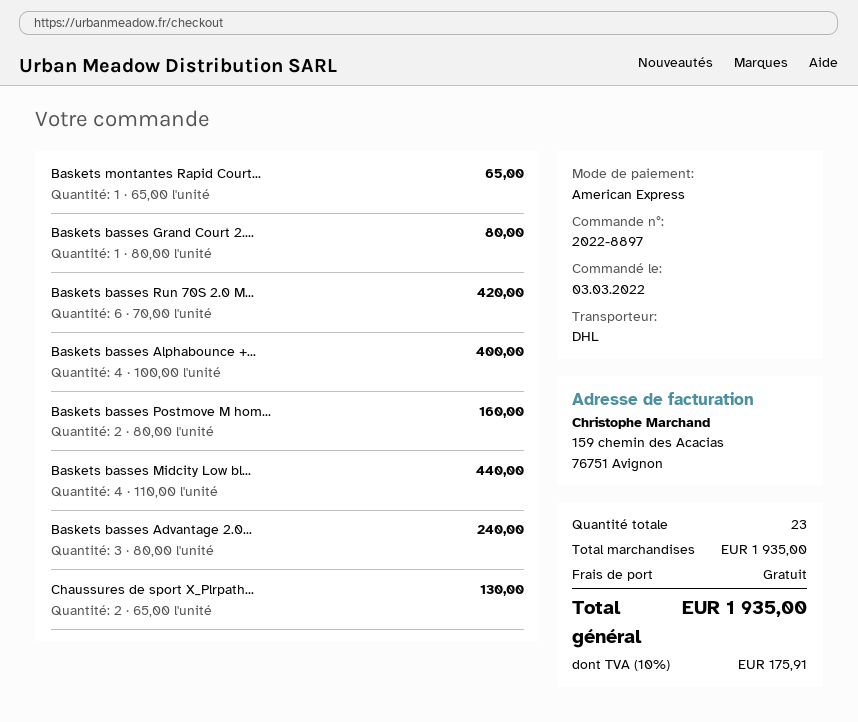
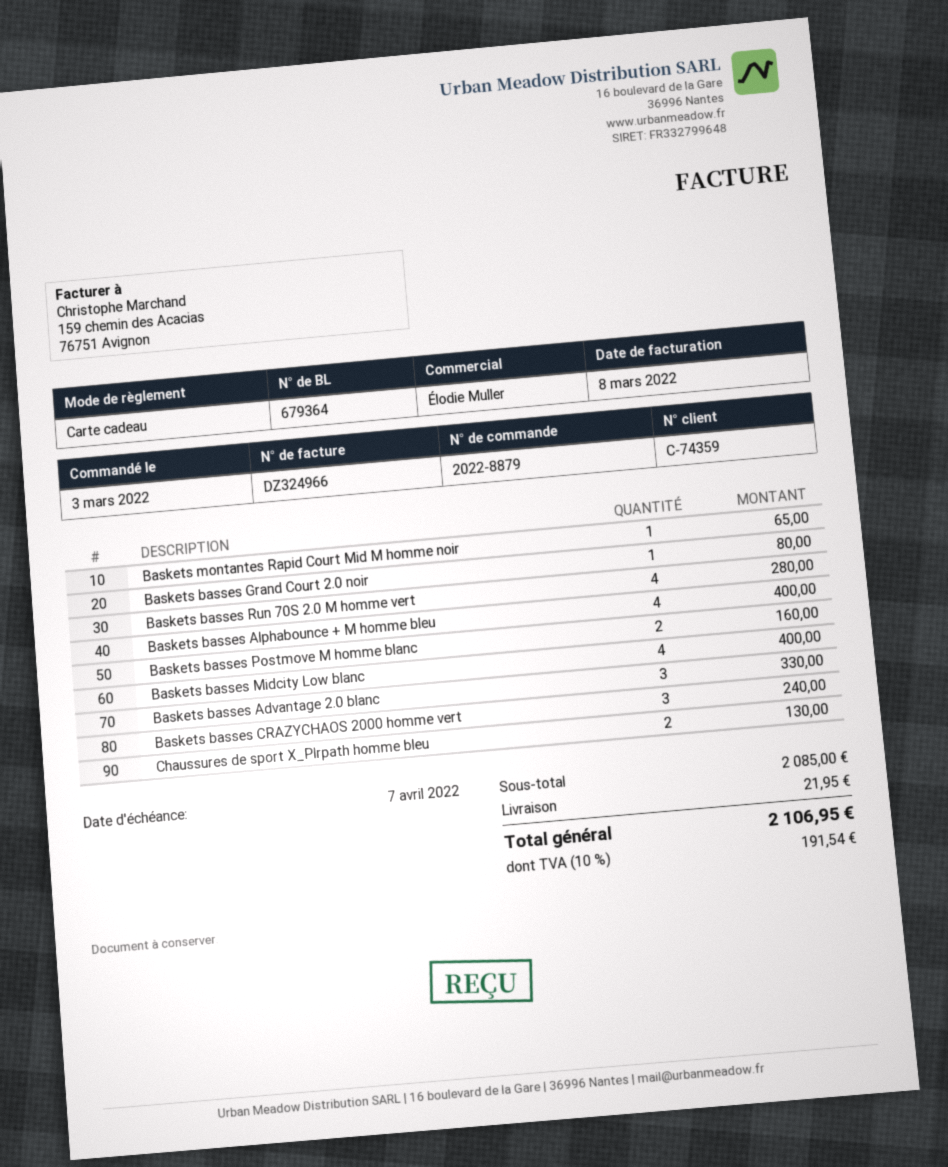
order number: 2022-8897 -> 2022-8879
payment method: American Express -> gift card
Baskets basses Run 70S 2.0 M...: 6 for 420.00 -> 4 for 280.00
Baskets basses Midcity Low bl...: 4 for 440.00 -> 4 for 400.00
Baskets basses Advantage 2.0...: 3 for 240.00 -> 3 for 330.00
Baskets basses CRAZYCHAOS 2000 homme vert: none -> 3 for 240.00
subtotal: 1935.00 -> 2085.00
shipping: 0.00 -> 21.95
tax: 10% = 175.91 -> 10% = 191.54
total: 1935.00 -> 2106.95

